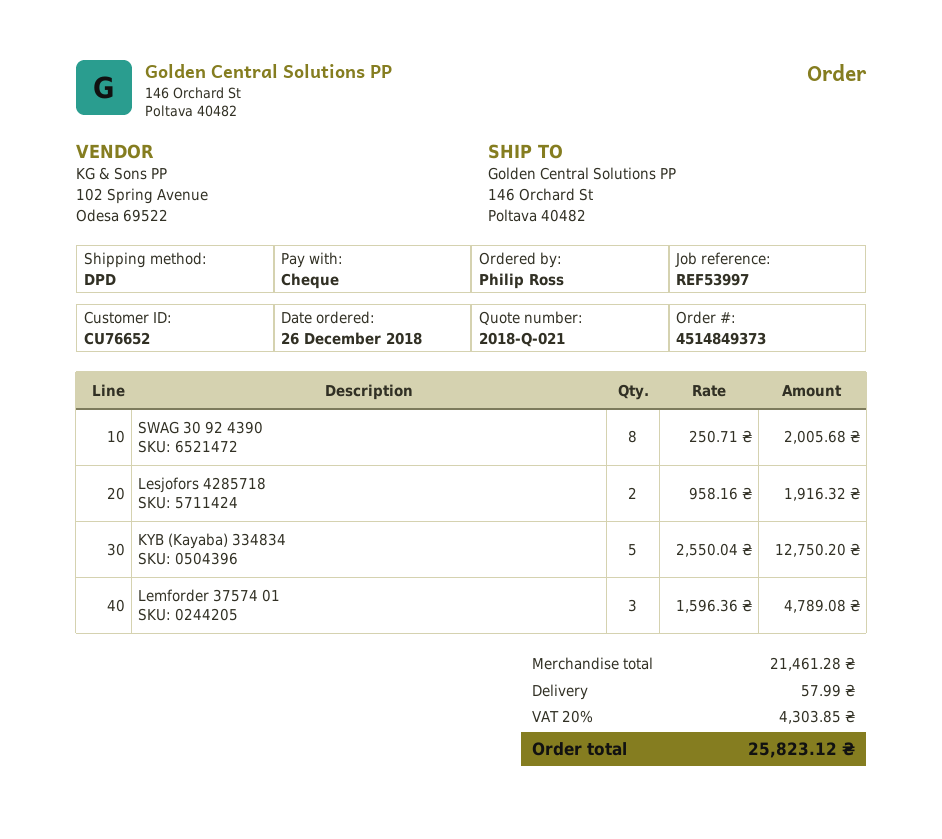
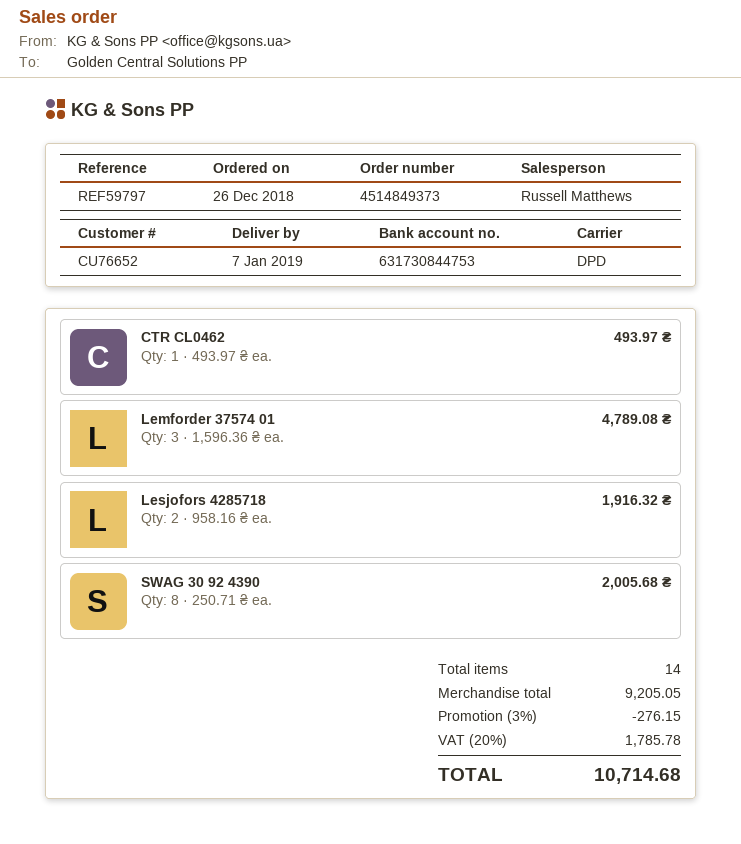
reference: REF53997 -> REF59797
KYB (Kayaba) 334834: 5 x 2550.04 = 12750.20 -> none
CTR CL0462: none -> 1 x 493.97 = 493.97
subtotal: 21461.28 -> 9205.05
discount: none -> 3% = 276.15
shipping: 57.99 -> none
tax: 20% = 4303.85 -> 20% = 1785.78
total: 25823.12 -> 10714.68

